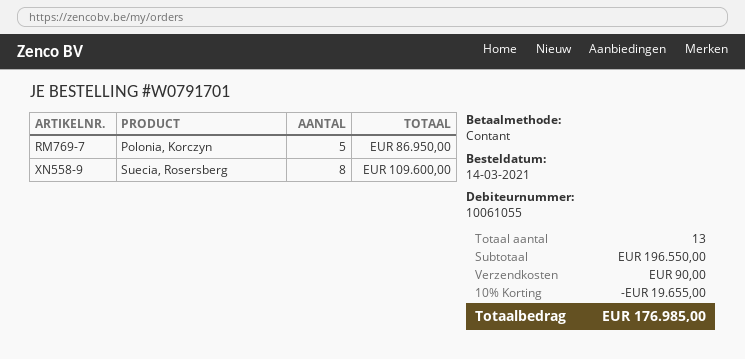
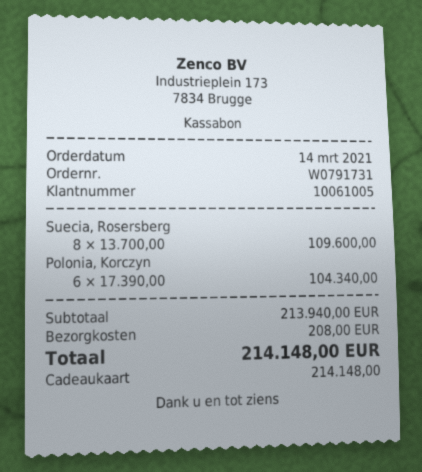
order number: W0791701 -> W0791731
customer number: 10061055 -> 10061005
payment method: cash -> gift card
Polonia, Korczyn: 5 for 86950.00 -> 6 for 104340.00
subtotal: 196550.00 -> 213940.00
discount: 10% = 19655.00 -> none
shipping: 90.00 -> 208.00
total: 176985.00 -> 214148.00

